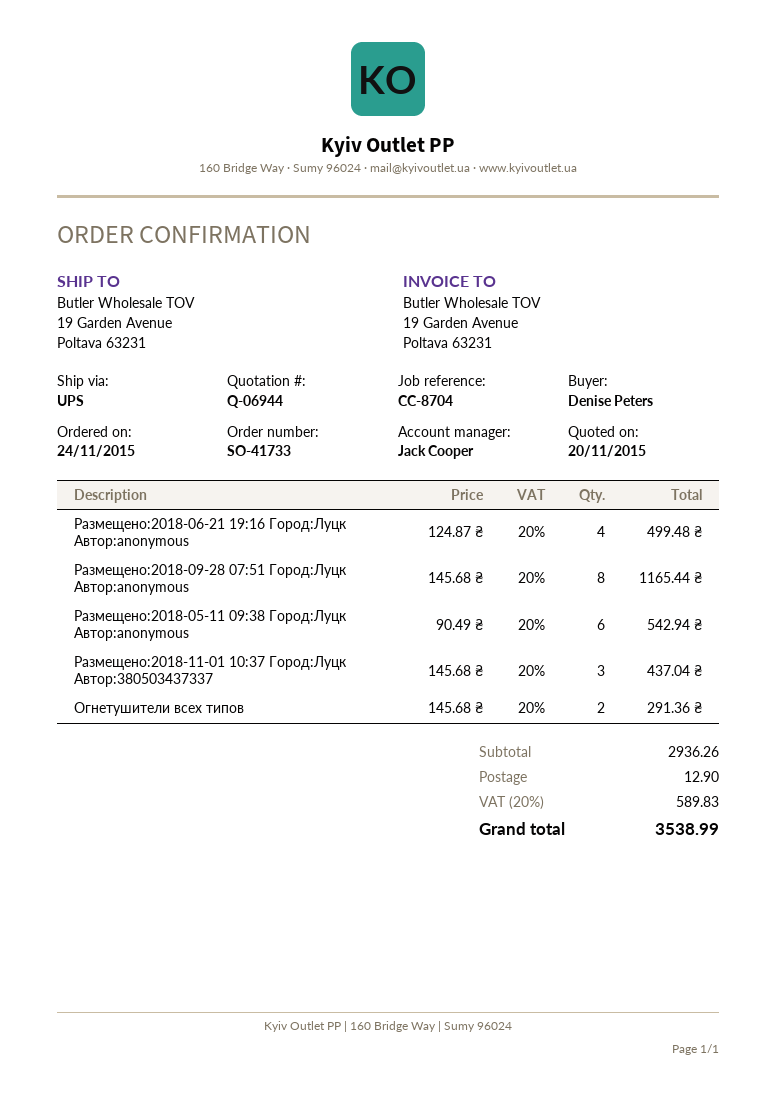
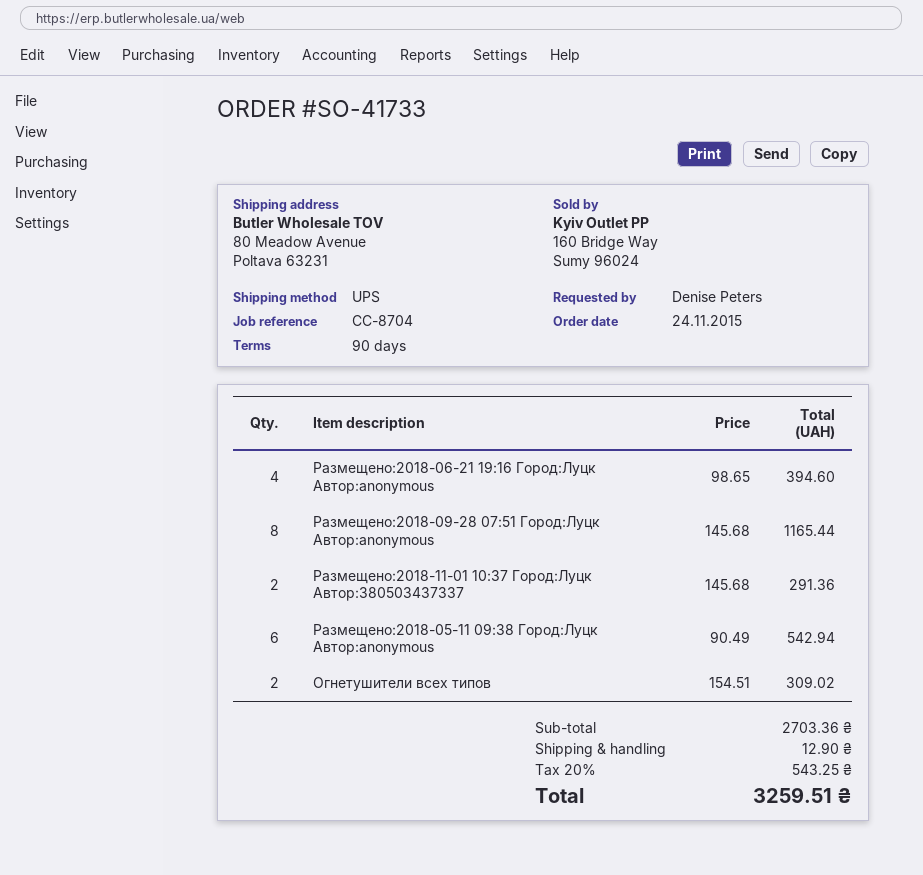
ship to: 19 Garden Avenue, Poltava 63231 -> 80 Meadow Avenue, Poltava 63231
Размещено:2018-06-21 19:16 Город:Луцк Автор:anonymous: 4 x 124.87 = 499.48 -> 4 x 98.65 = 394.60
Размещено:2018-11-01 10:37 Город:Луцк Автор:380503437337: 3 x 145.68 = 437.04 -> 2 x 145.68 = 291.36
Огнетушители всех типов: 2 x 145.68 = 291.36 -> 2 x 154.51 = 309.02
subtotal: 2936.26 -> 2703.36
tax: 20% = 589.83 -> 20% = 543.25
total: 3538.99 -> 3259.51

